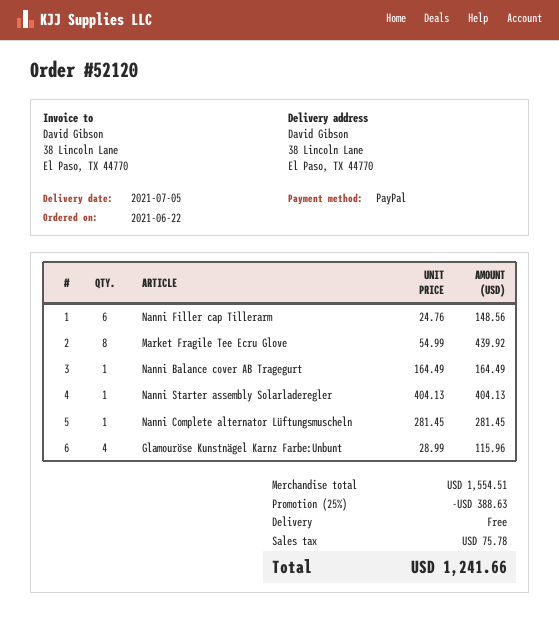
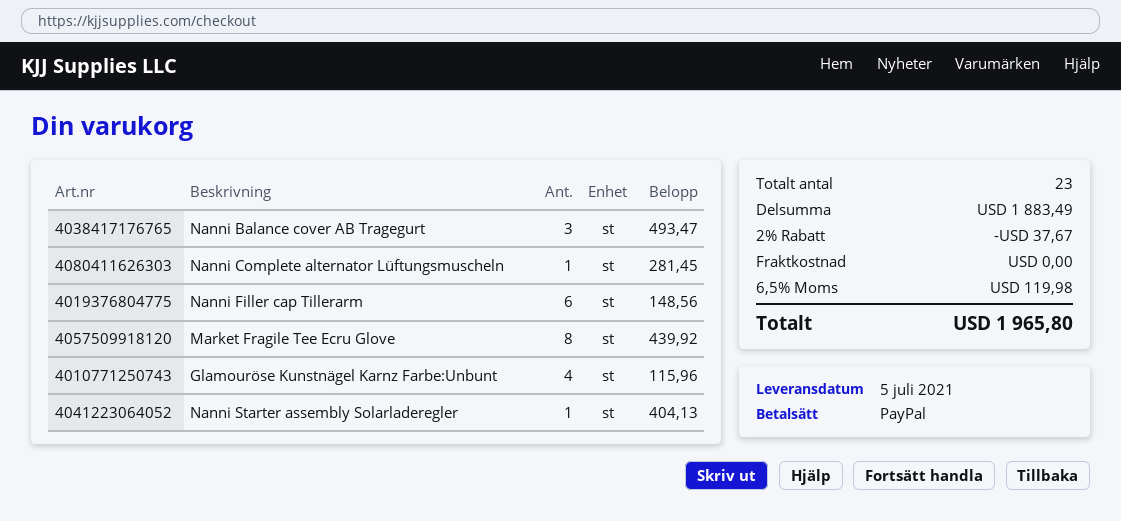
Nanni Balance cover AB Tragegurt: 1 for 164.49 -> 3 for 493.47
subtotal: 1554.51 -> 1883.49
discount: 25% = 388.63 -> 2% = 37.67
tax: 75.78 -> 119.98
total: 1241.66 -> 1965.80

